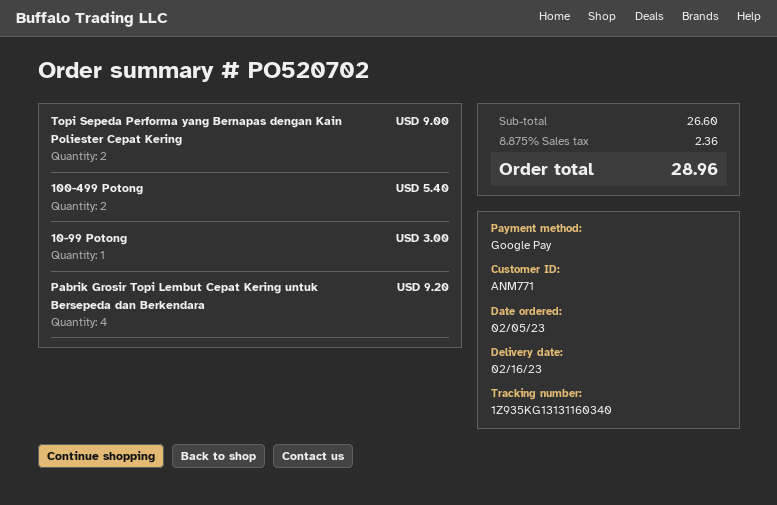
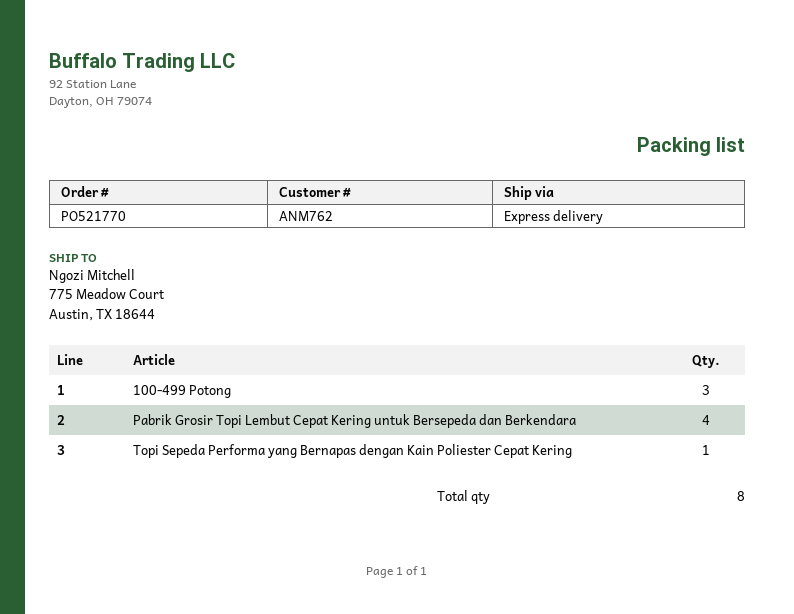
order number: PO520702 -> PO521770
customer number: ANM771 -> ANM762
Topi Sepeda Performa yang Bernapas dengan Kain Poliester Cepat Kering: 2 -> 1
100-499 Potong: 2 -> 3
10-99 Potong: 1 -> none

